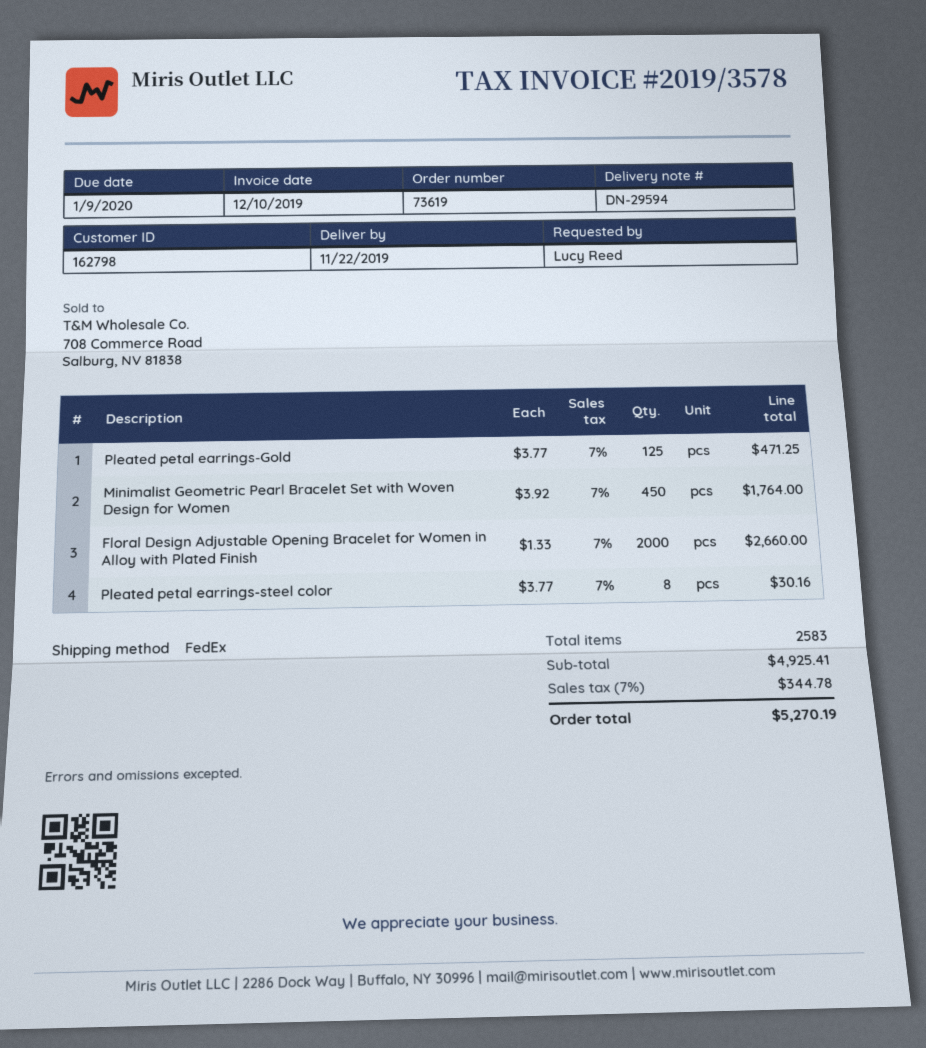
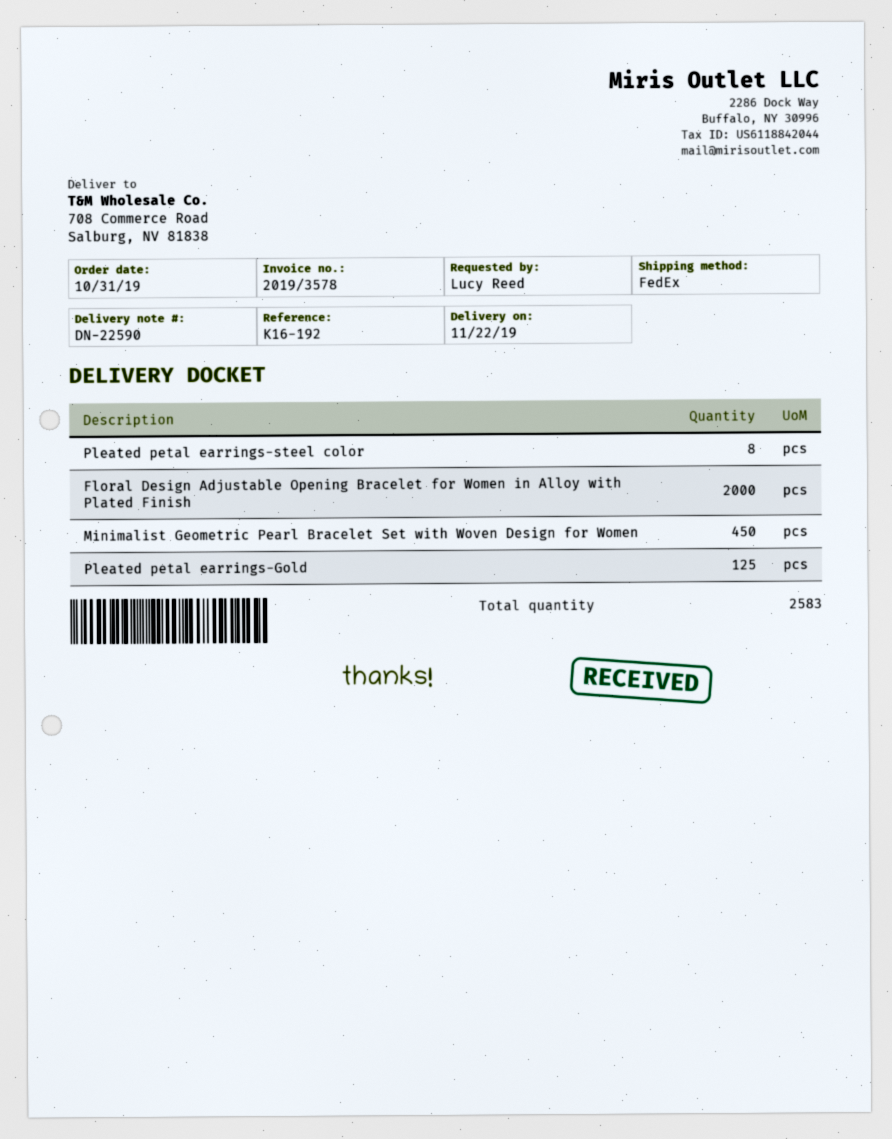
delivery note number: DN-29594 -> DN-22590

